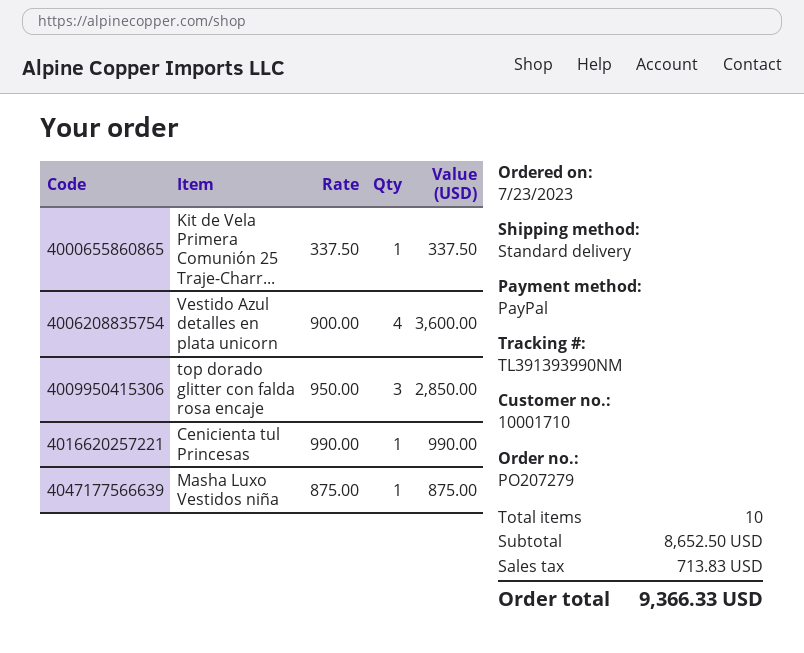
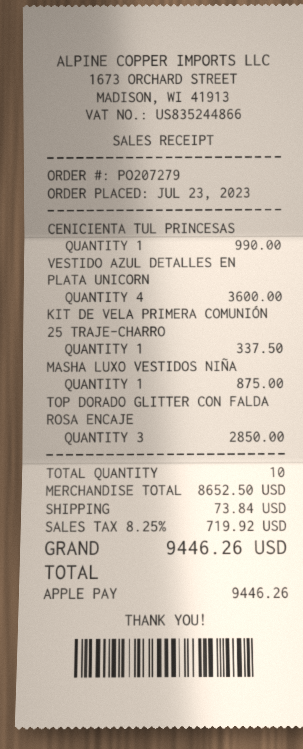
payment method: PayPal -> Apple Pay
shipping: none -> 73.84
tax: 713.83 -> 719.92
total: 9366.33 -> 9446.26

